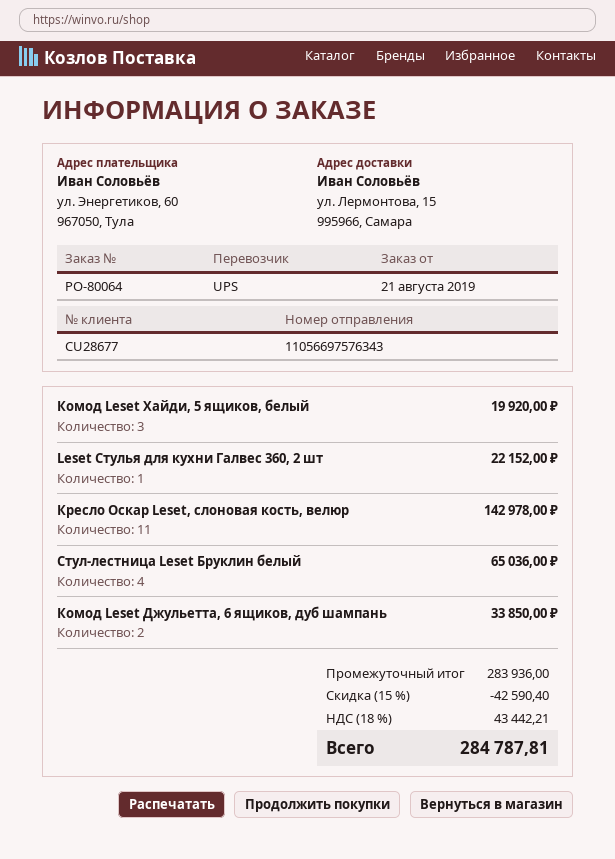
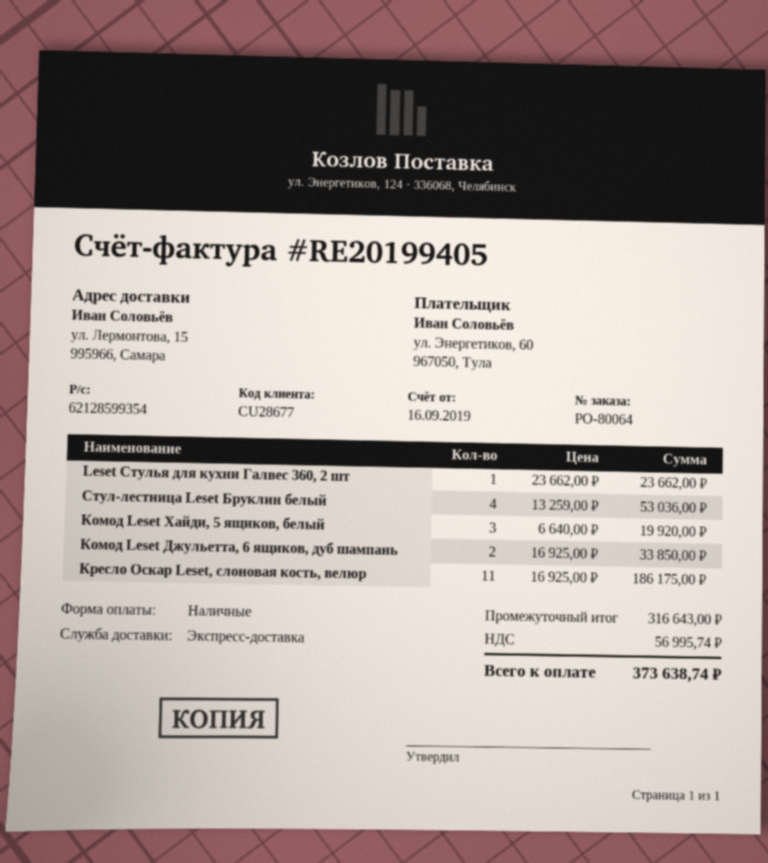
shipping method: UPS -> express
Leset Стулья для кухни Галвес 360, 2 шт: 1 for 22152.00 -> 1 for 23662.00
Кресло Оскар Leset, слоновая кость, велюр: 11 for 142978.00 -> 11 for 186175.00
Стул-лестница Leset Бруклин белый: 4 for 65036.00 -> 4 for 53036.00
subtotal: 283936.00 -> 316643.00
discount: 15% = 42590.40 -> none
tax: 43442.21 -> 56995.74
total: 284787.81 -> 373638.74

